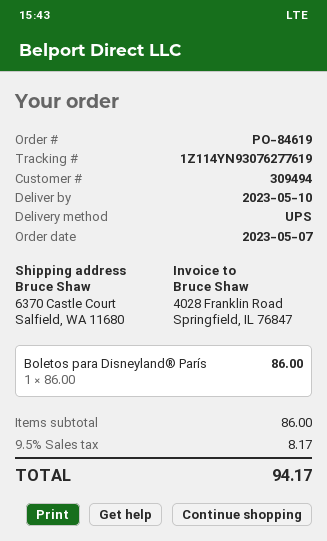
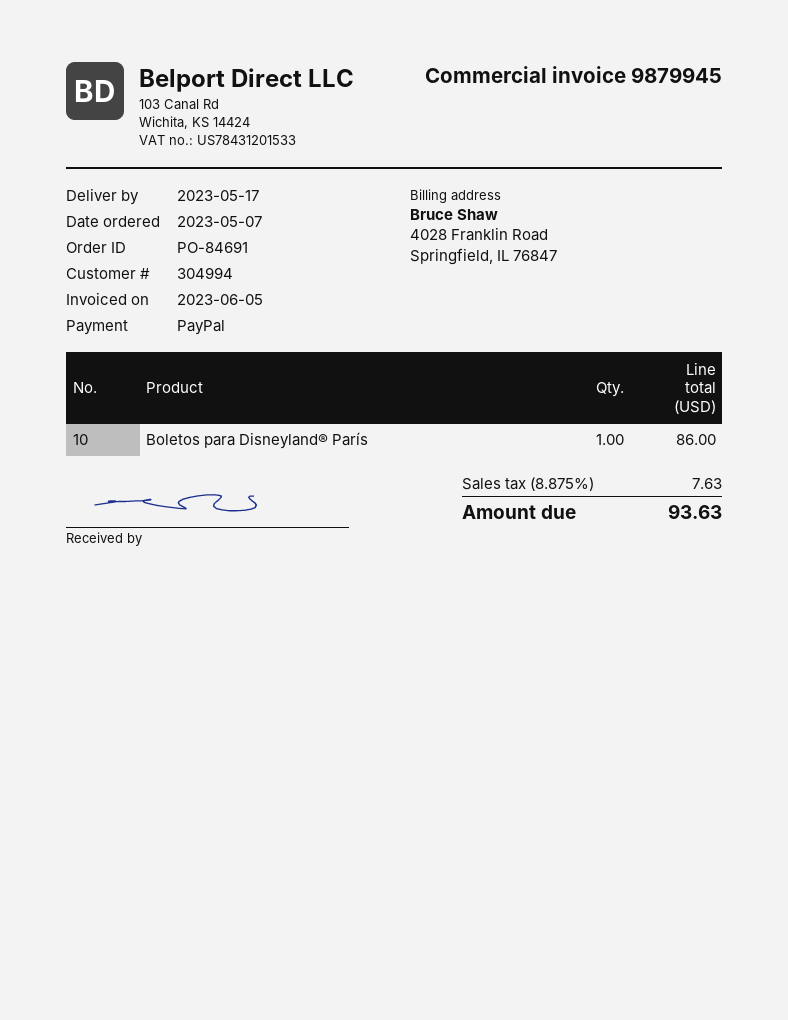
order number: PO-84619 -> PO-84691
delivery date: 2023-05-10 -> 2023-05-17
customer number: 309494 -> 304994
tax: 9.5% = 8.17 -> 8.875% = 7.63
total: 94.17 -> 93.63

